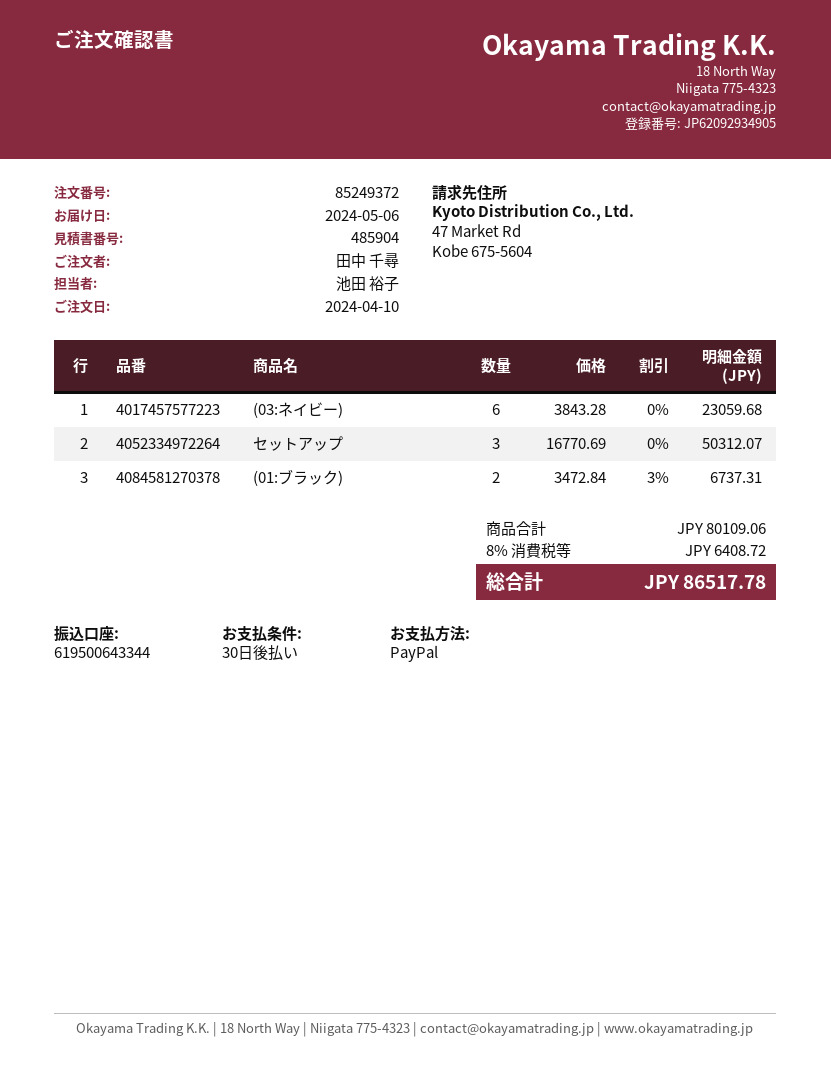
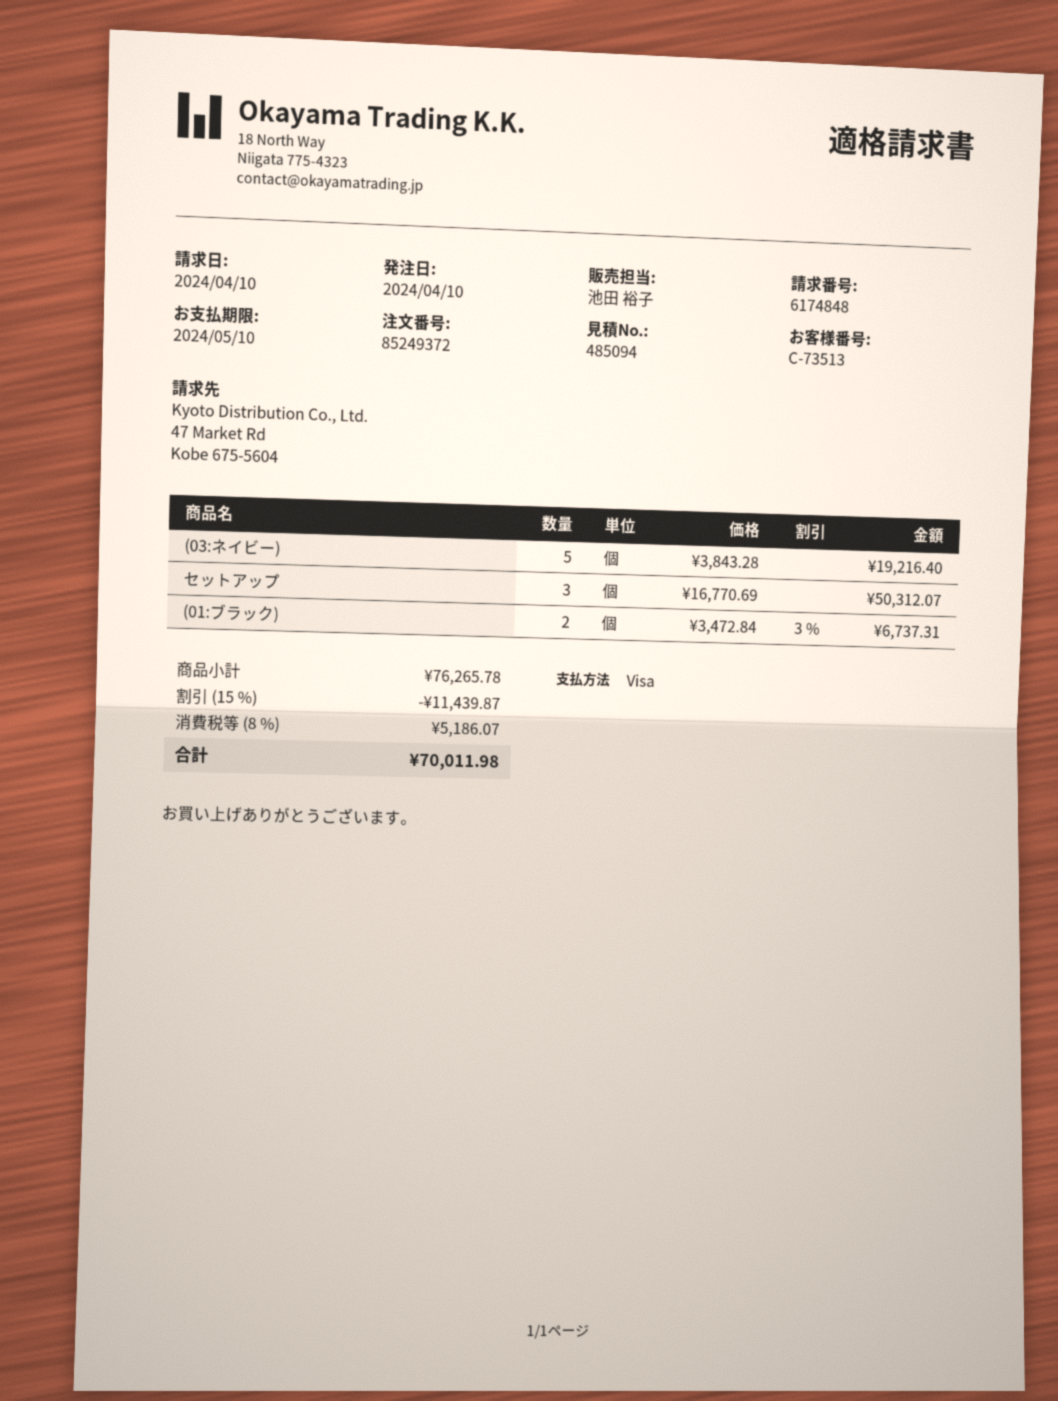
quote number: 485904 -> 485094
payment method: PayPal -> Visa
(03:ネイビー): 6 x 3843.28 = 23059.68 -> 5 x 3843.28 = 19216.40
subtotal: 80109.06 -> 76265.78
discount: none -> 15% = 11439.87
tax: 8% = 6408.72 -> 8% = 5186.07
total: 86517.78 -> 70011.98

